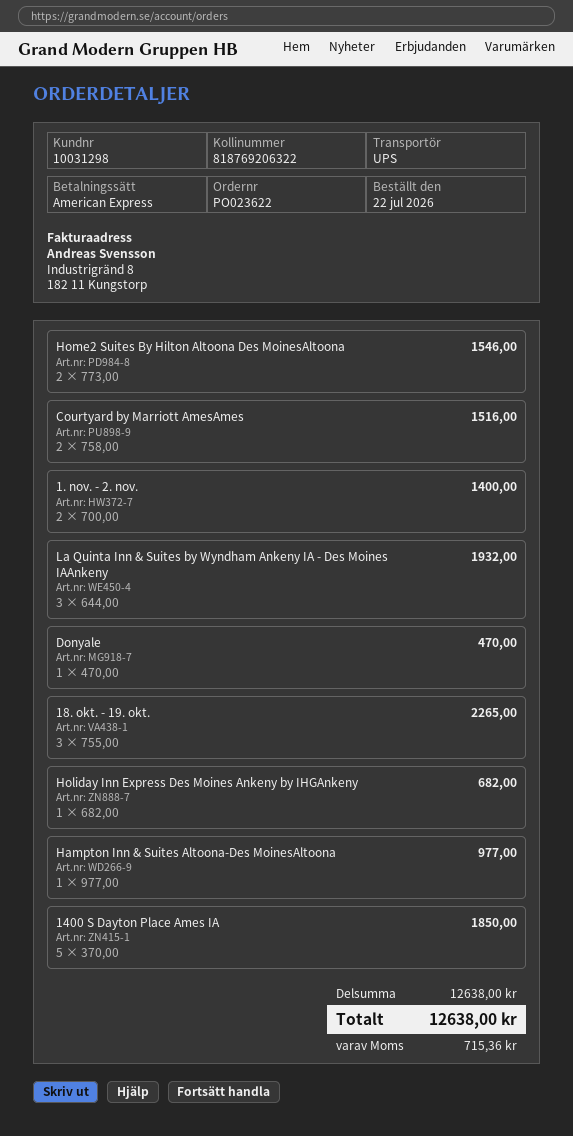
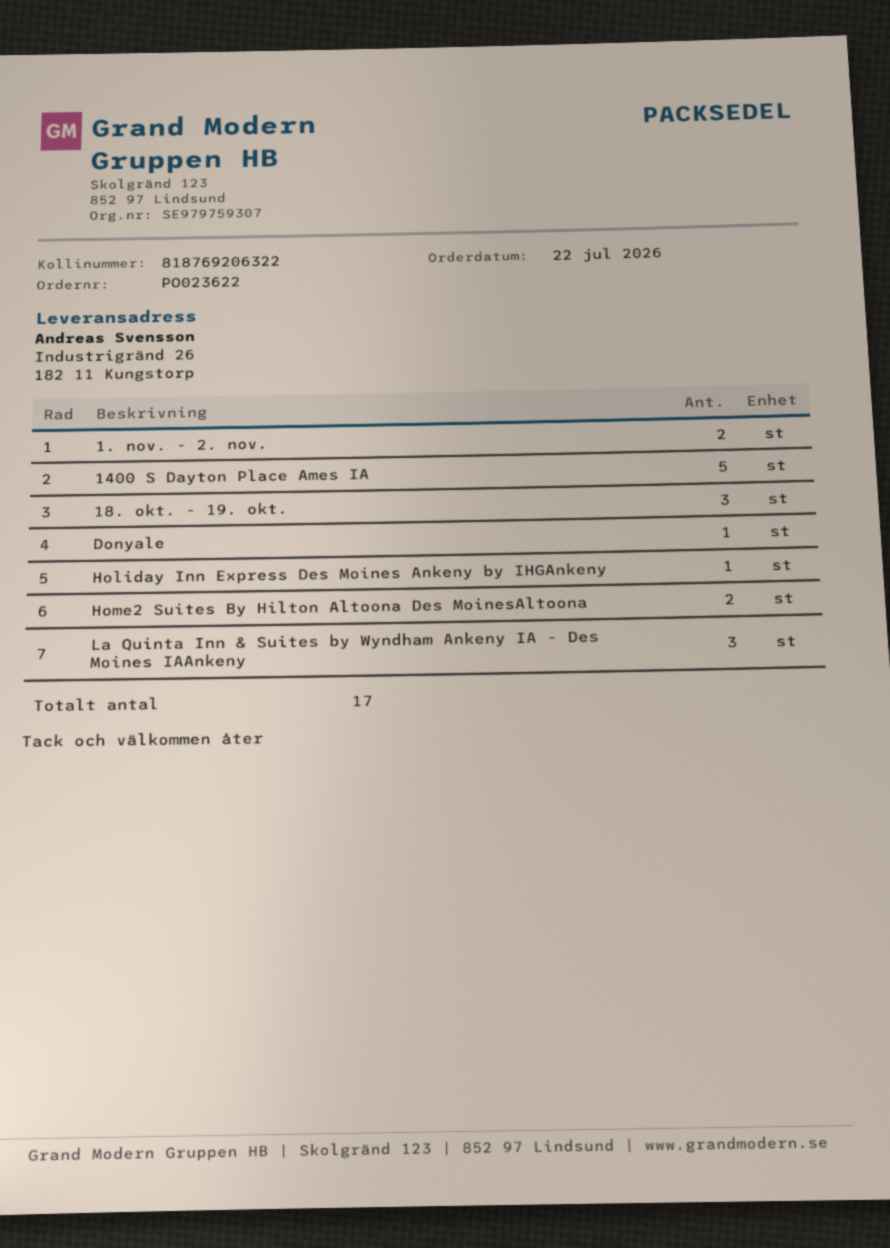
Courtyard by Marriott AmesAmes: 2 -> none
Hampton Inn & Suites Altoona-Des MoinesAltoona: 1 -> none

